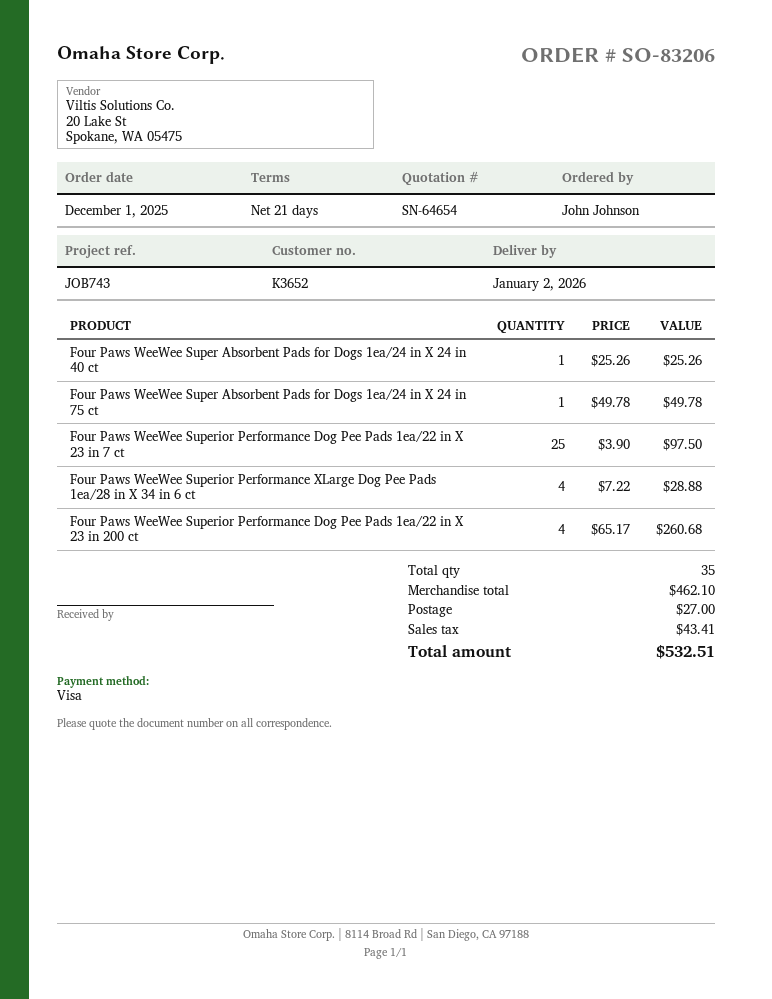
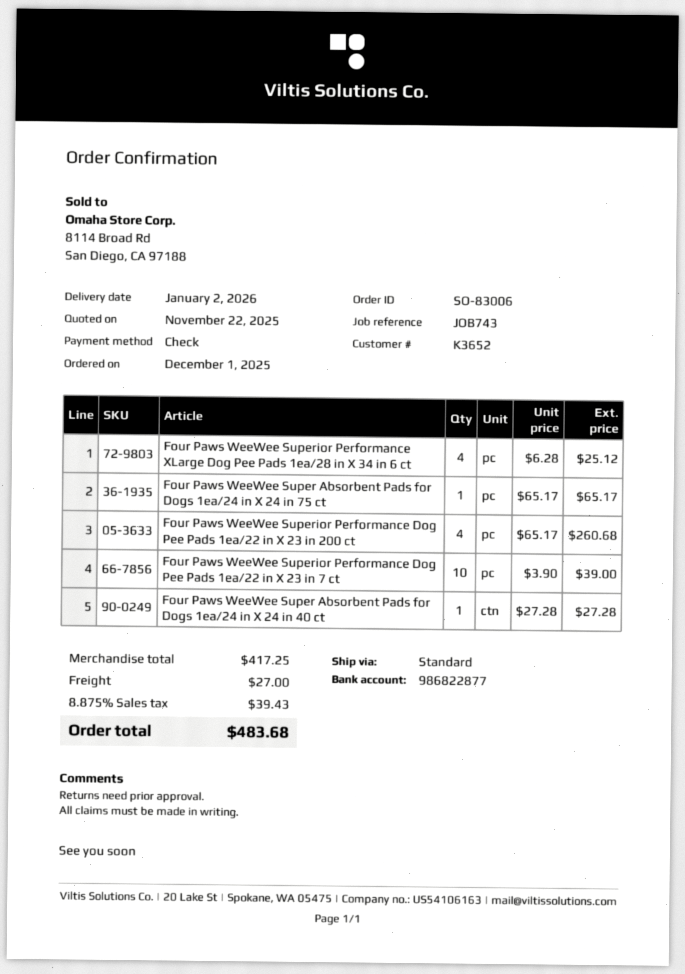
order number: SO-83206 -> SO-83006
payment method: Visa -> cheque
Four Paws WeeWee Super Absorbent Pads for Dogs 1ea/24 in X 24 in 40 ct: 1 x 25.26 = 25.26 -> 1 x 27.28 = 27.28
Four Paws WeeWee Super Absorbent Pads for Dogs 1ea/24 in X 24 in 75 ct: 1 x 49.78 = 49.78 -> 1 x 65.17 = 65.17
Four Paws WeeWee Superior Performance Dog Pee Pads 1ea/22 in X 23 in 7 ct: 25 x 3.90 = 97.50 -> 10 x 3.90 = 39.00
Four Paws WeeWee Superior Performance XLarge Dog Pee Pads 1ea/28 in X 34 in 6 ct: 4 x 7.22 = 28.88 -> 4 x 6.28 = 25.12
subtotal: 462.10 -> 417.25
tax: 43.41 -> 39.43
total: 532.51 -> 483.68

